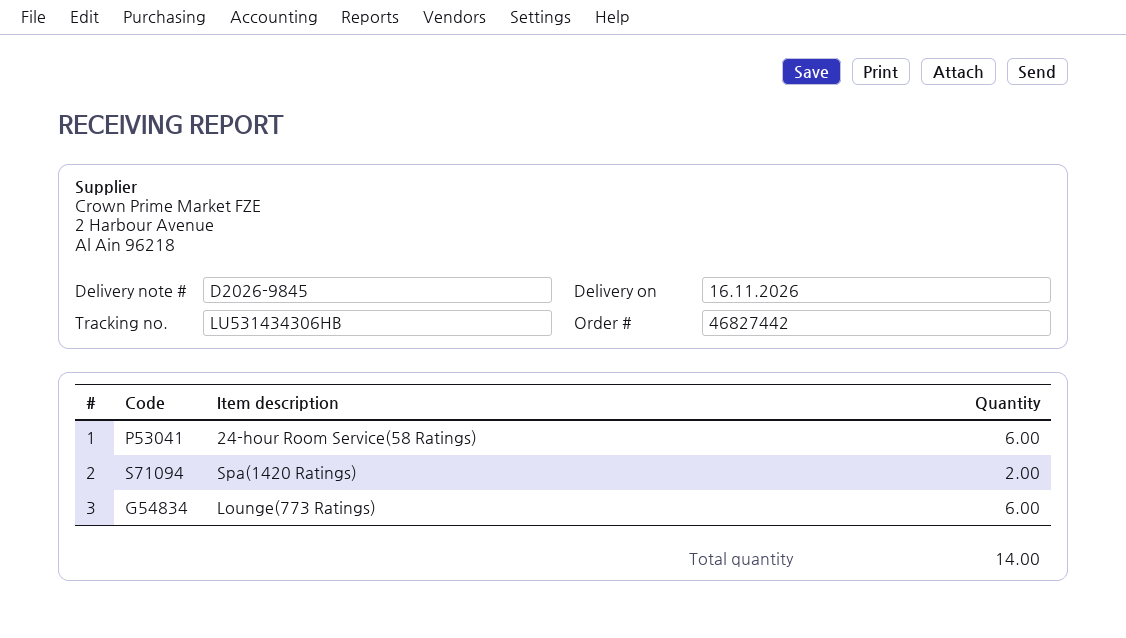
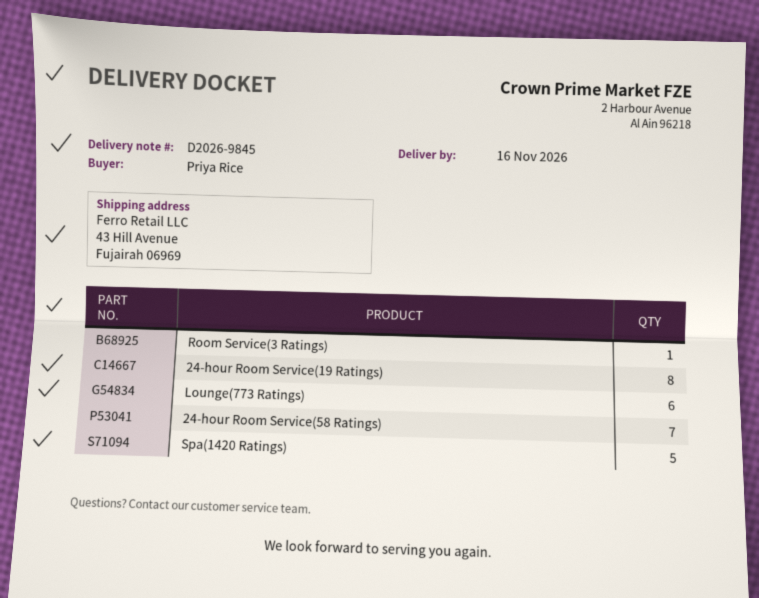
24-hour Room Service(58 Ratings): 6 -> 7
Spa(1420 Ratings): 2 -> 5
Room Service(3 Ratings): none -> 1
24-hour Room Service(19 Ratings): none -> 8

